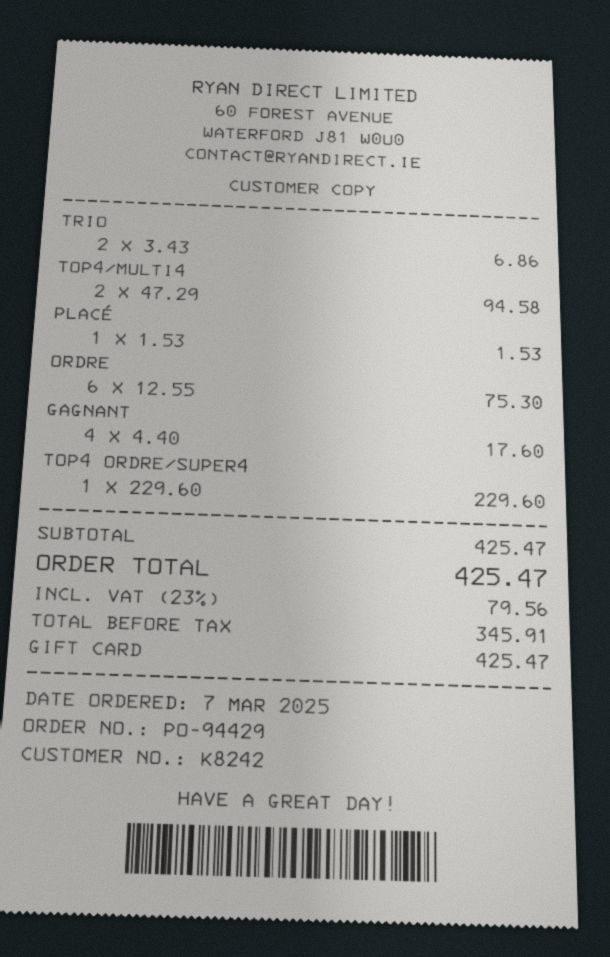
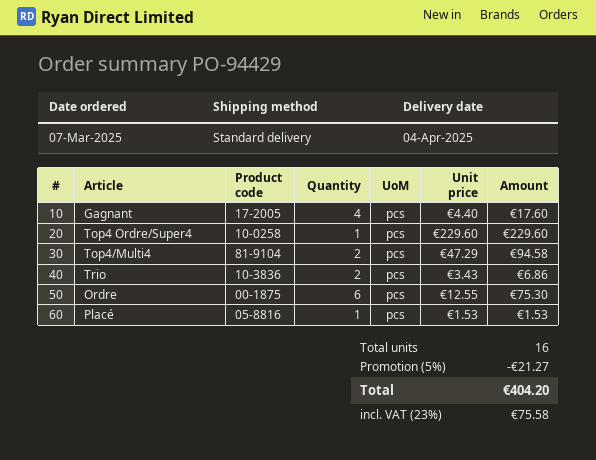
discount: none -> 5% = 21.27
tax: 23% = 79.56 -> 23% = 75.58
total: 425.47 -> 404.20

